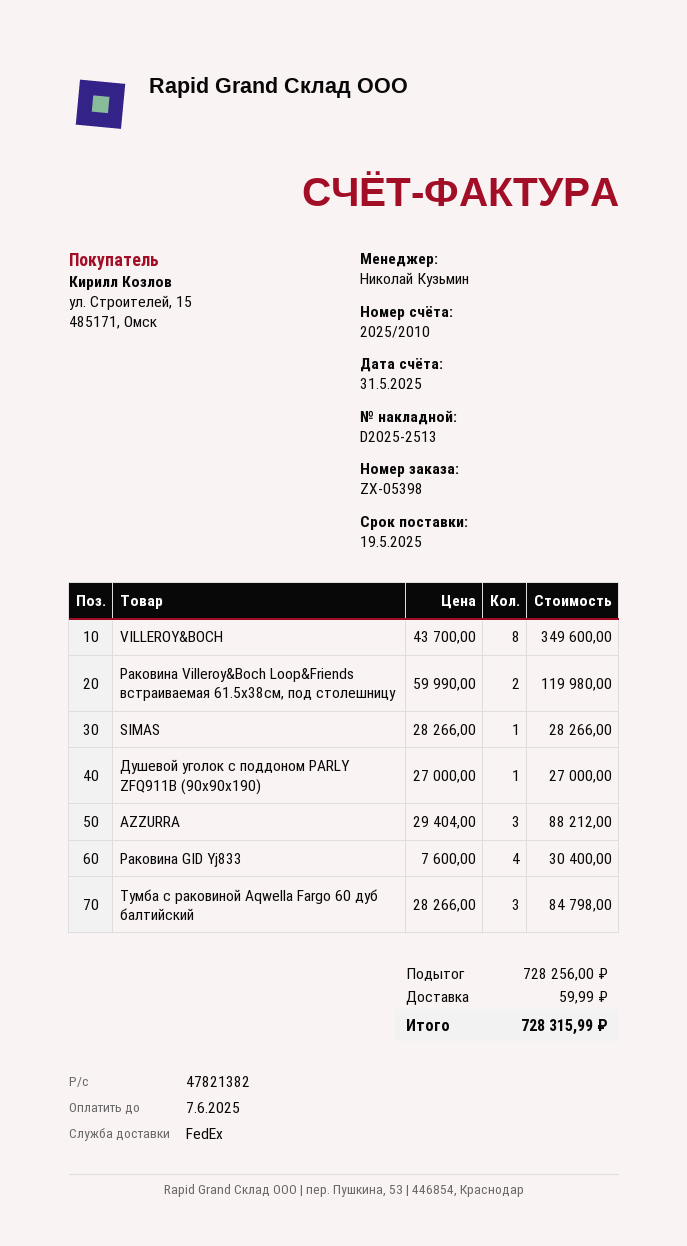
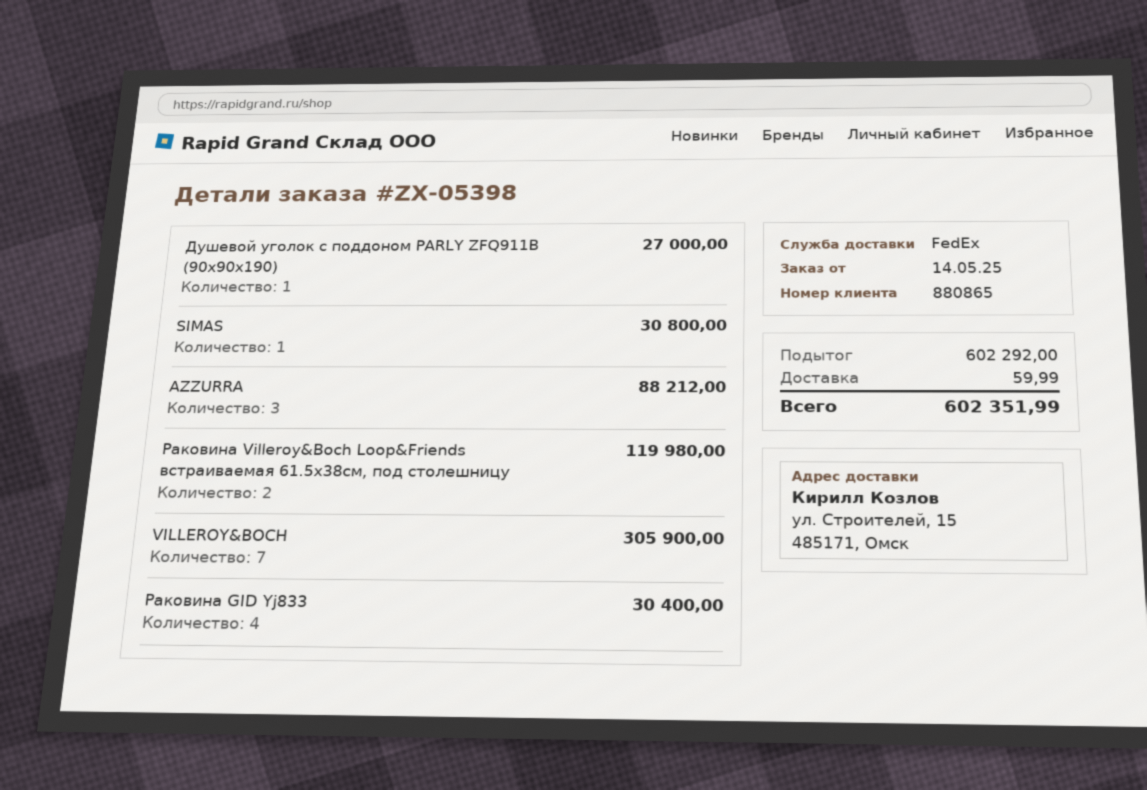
VILLEROY&BOCH: 8 for 349600.00 -> 7 for 305900.00
SIMAS: 1 for 28266.00 -> 1 for 30800.00
Тумба с раковиной Aqwella Fargo 60 дуб балтийский: 3 for 84798.00 -> none
subtotal: 728256.00 -> 602292.00
total: 728315.99 -> 602351.99

